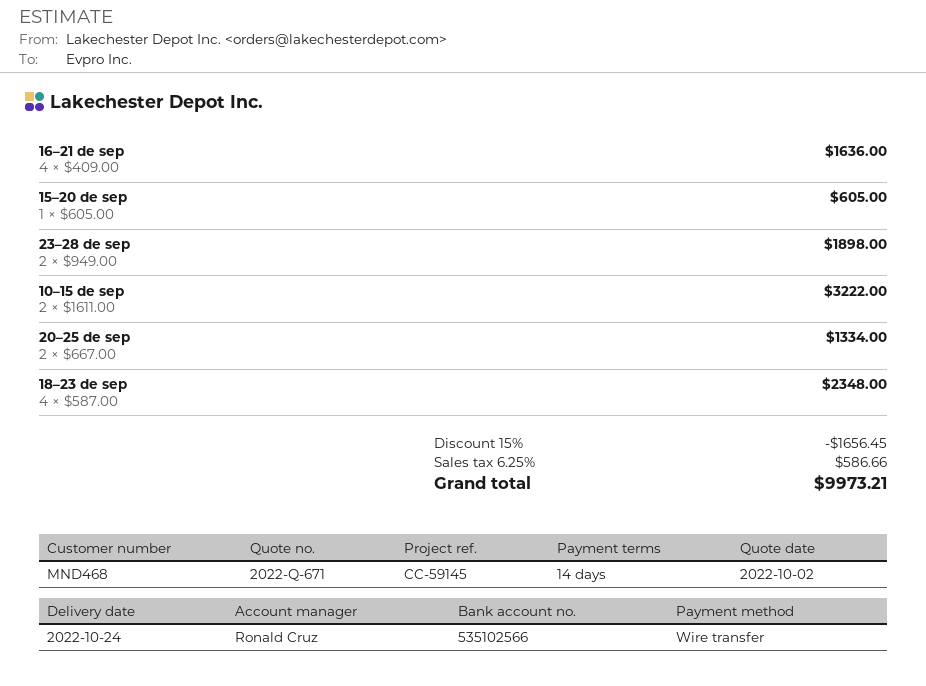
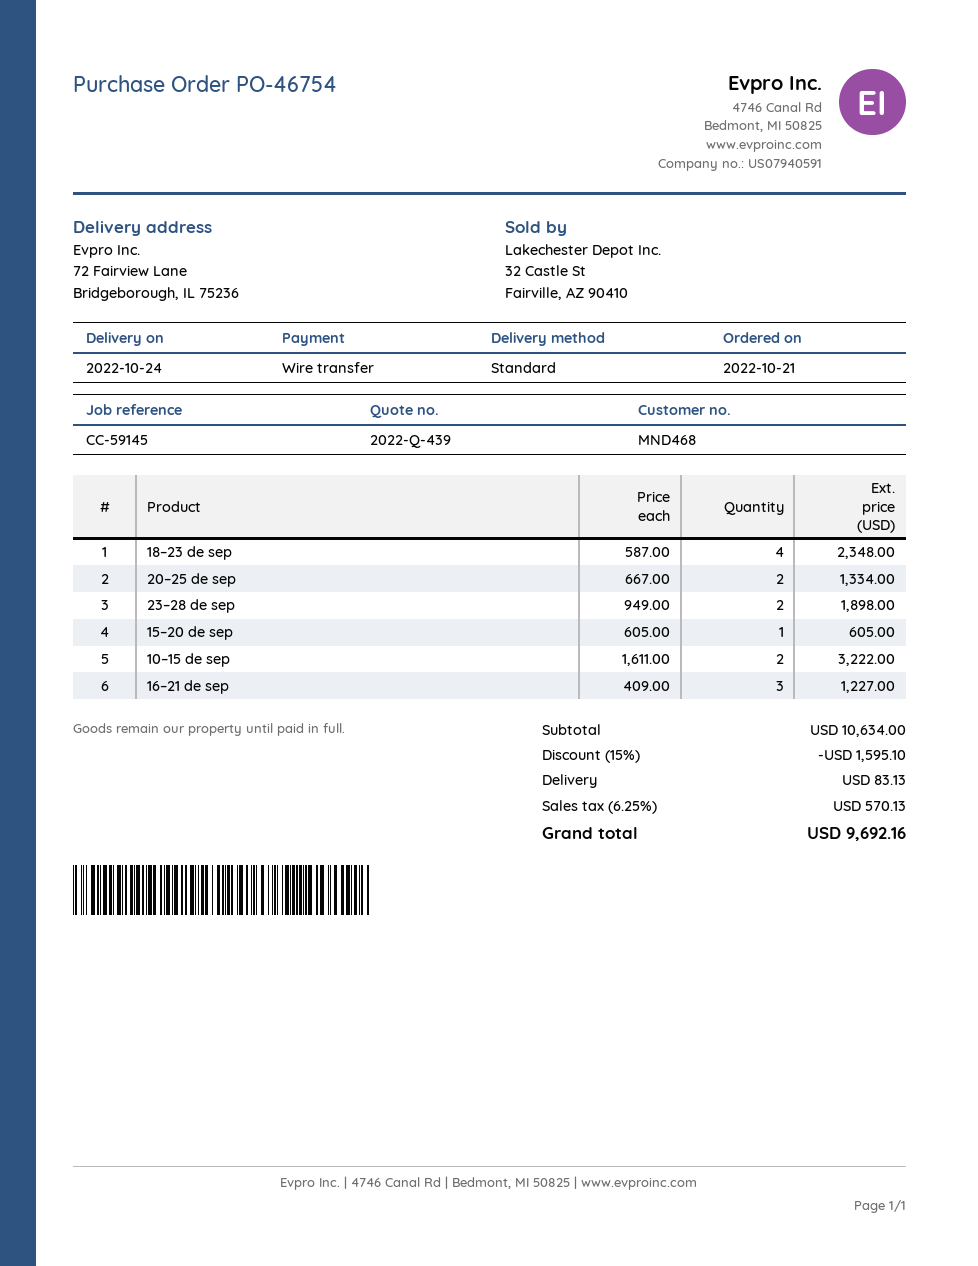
quote number: 2022-Q-671 -> 2022-Q-439
16–21 de sep: 4 x 409.00 = 1636.00 -> 3 x 409.00 = 1227.00
discount: 15% = 1656.45 -> 15% = 1595.10
shipping: none -> 83.13
tax: 6.25% = 586.66 -> 6.25% = 570.13
total: 9973.21 -> 9692.16

